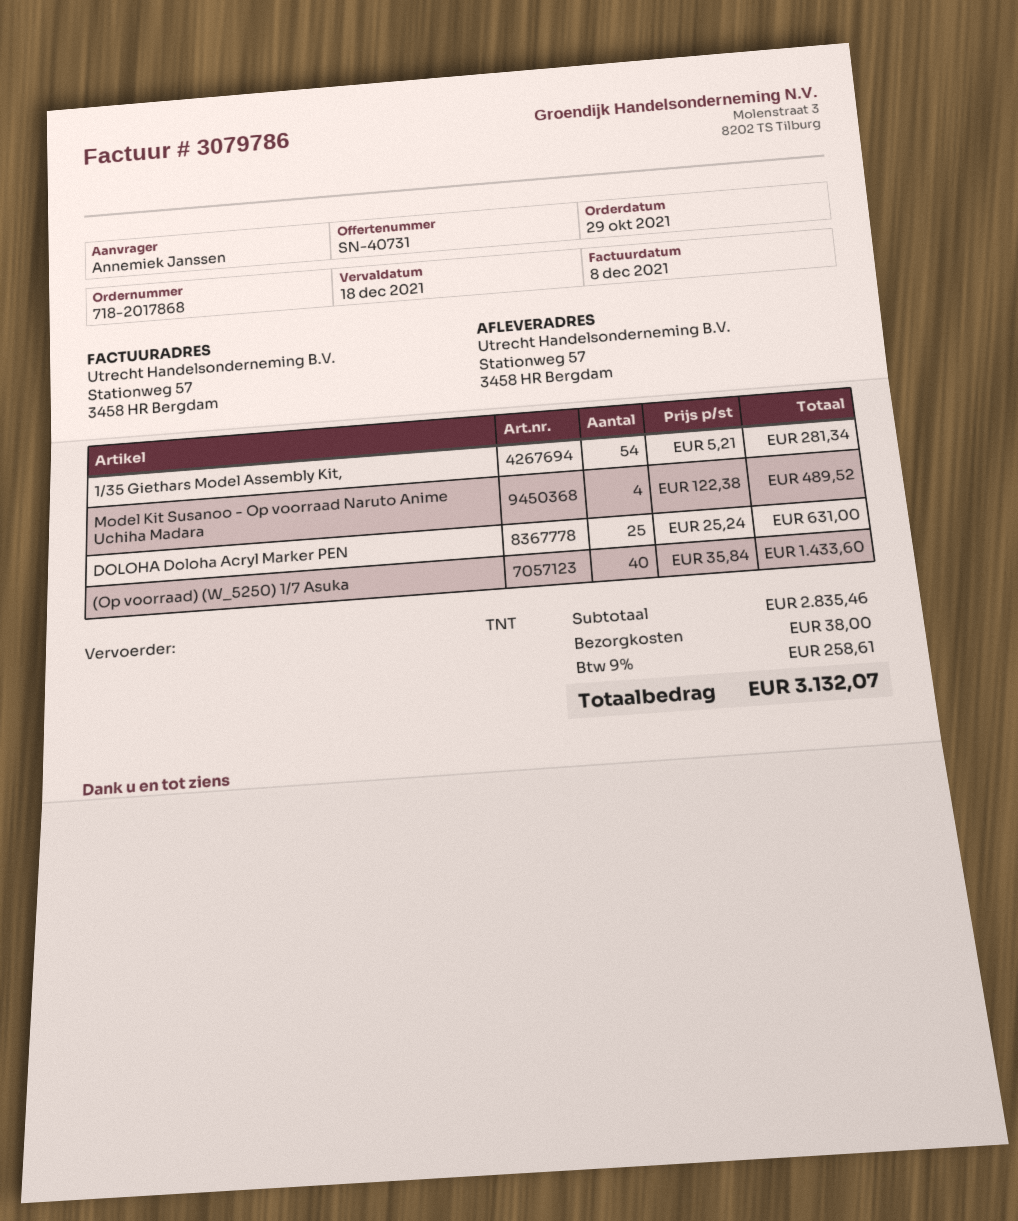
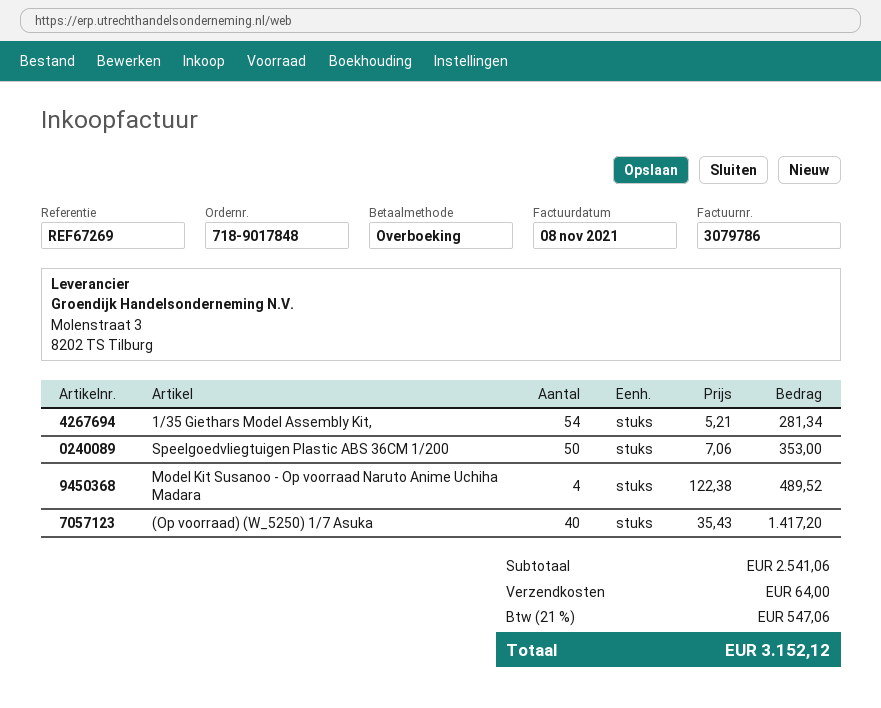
order number: 718-2017868 -> 718-9017848
invoice date: 2021-12-08 -> 2021-11-08
DOLOHA Doloha Acryl Marker PEN: 25 x 25.24 = 631.00 -> none
(Op voorraad) (W_5250) 1/7 Asuka: 40 x 35.84 = 1433.60 -> 40 x 35.43 = 1417.20
Speelgoedvliegtuigen Plastic ABS 36CM 1/200: none -> 50 x 7.06 = 353.00
subtotal: 2835.46 -> 2541.06
shipping: 38.00 -> 64.00
tax: 9% = 258.61 -> 21% = 547.06
total: 3132.07 -> 3152.12

